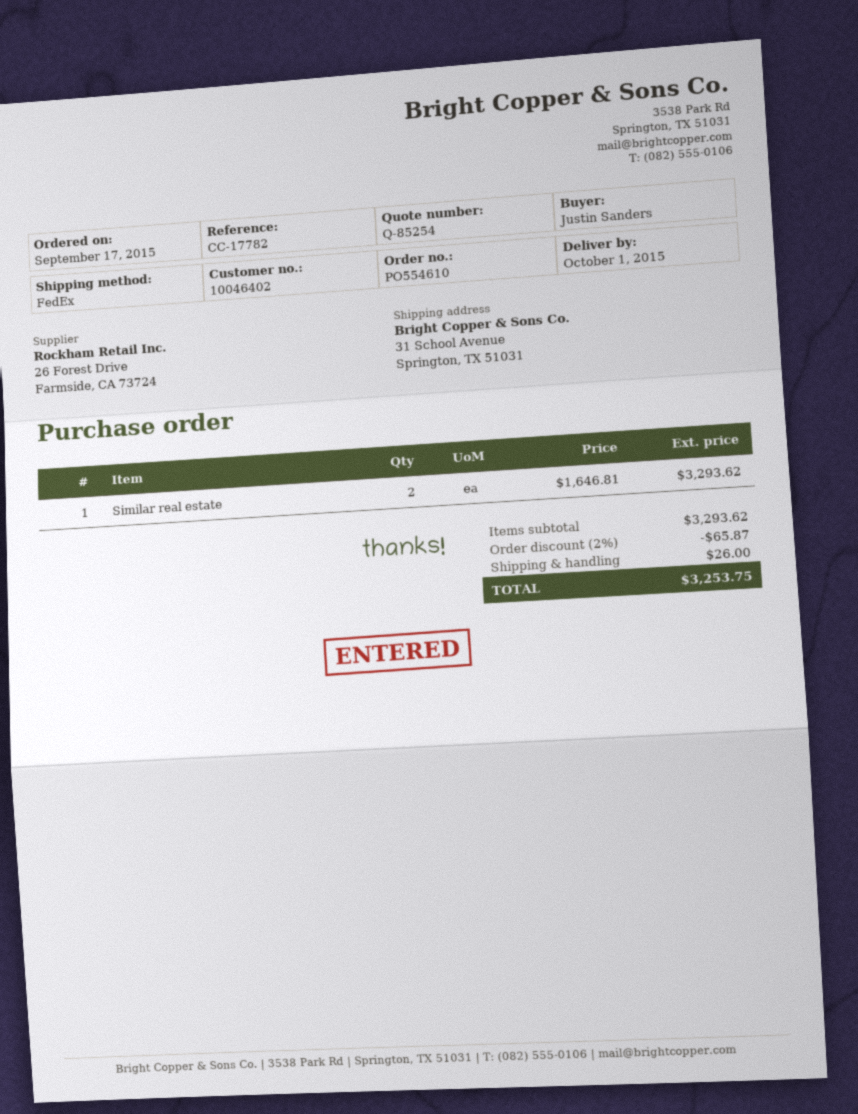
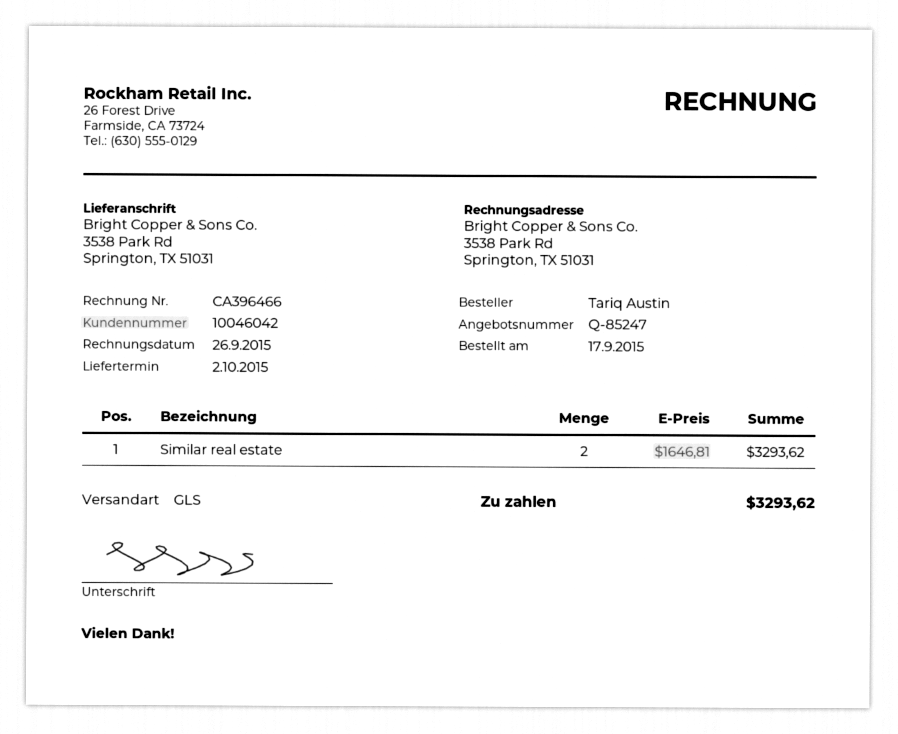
quote number: Q-85254 -> Q-85247
delivery date: 2015-10-01 -> 2015-10-02
customer number: 10046402 -> 10046042
ordered by: Justin Sanders -> Tariq Austin
shipping method: FedEx -> GLS
ship to: 31 School Avenue, Springton, TX 51031 -> 3538 Park Rd, Springton, TX 51031
discount: 2% = 65.87 -> none
shipping: 26.00 -> none
total: 3253.75 -> 3293.62

